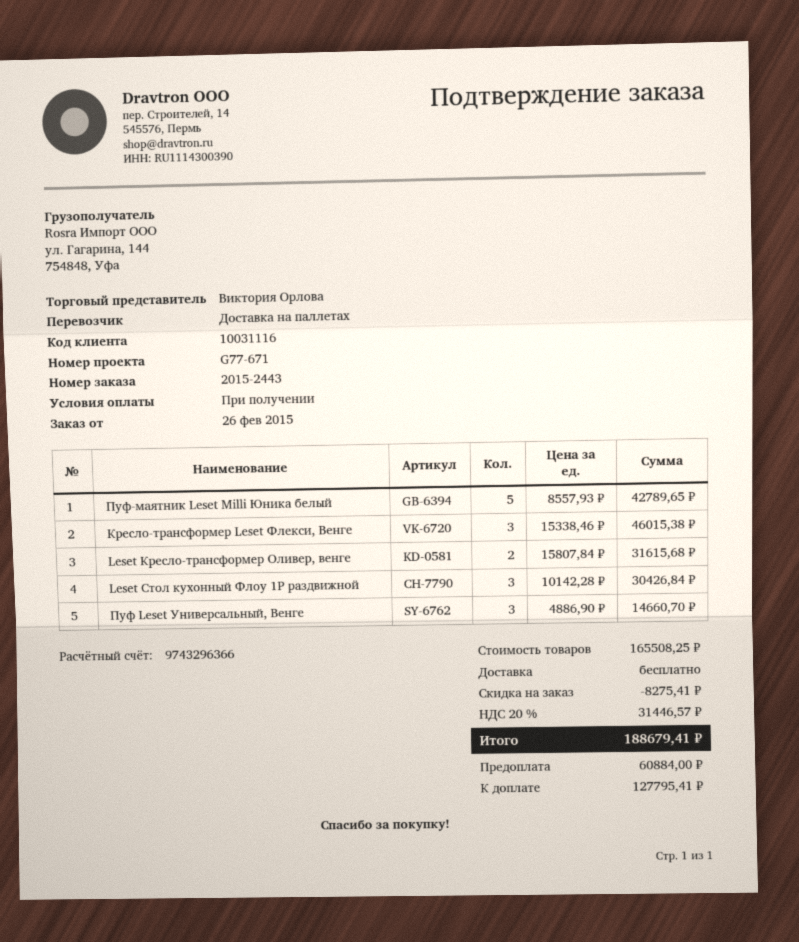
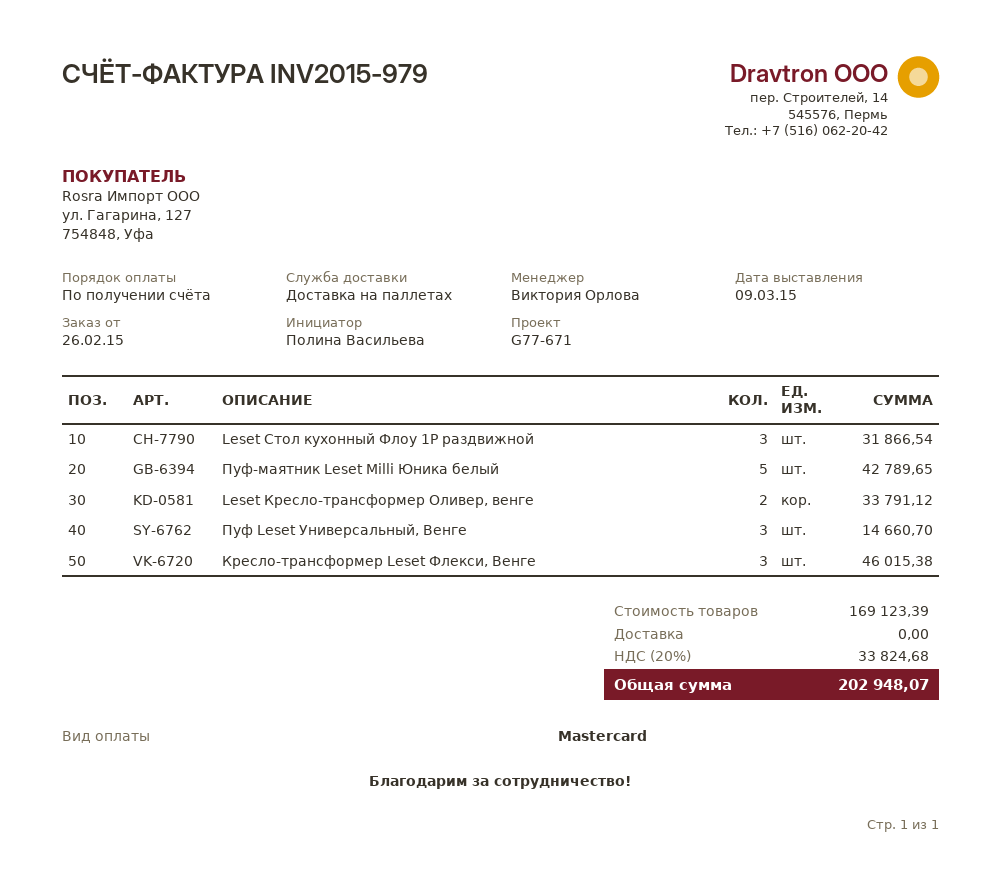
Leset Кресло-трансформер Оливер, венге: 2 for 31615.68 -> 2 for 33791.12
Leset Стол кухонный Флоу 1Р раздвижной: 3 for 30426.84 -> 3 for 31866.54
subtotal: 165508.25 -> 169123.39
discount: 8275.41 -> none
tax: 20% = 31446.57 -> 20% = 33824.68
total: 188679.41 -> 202948.07

